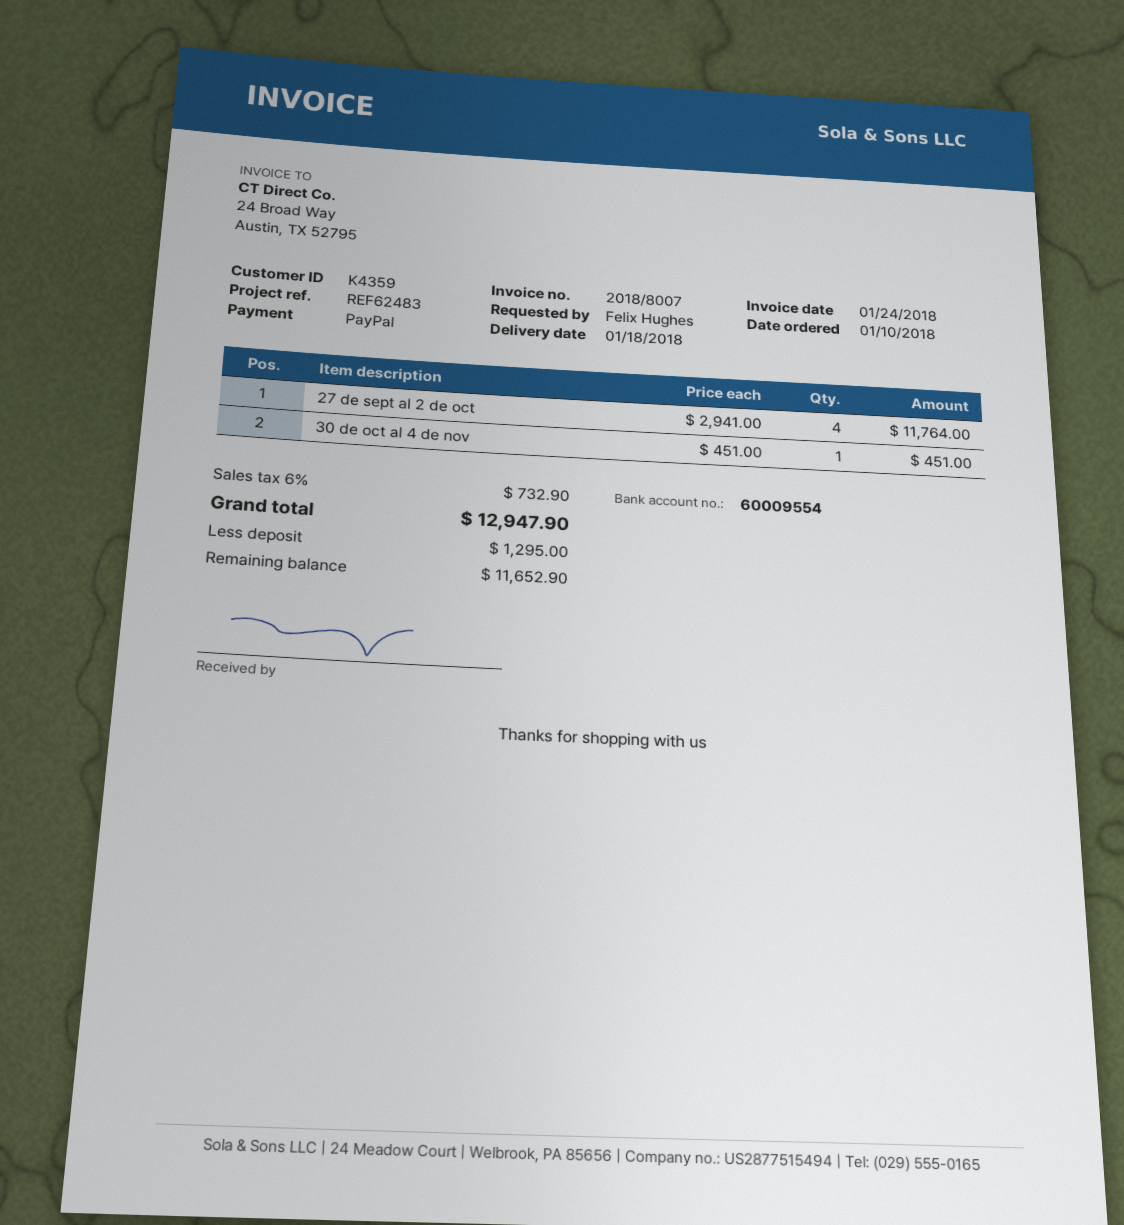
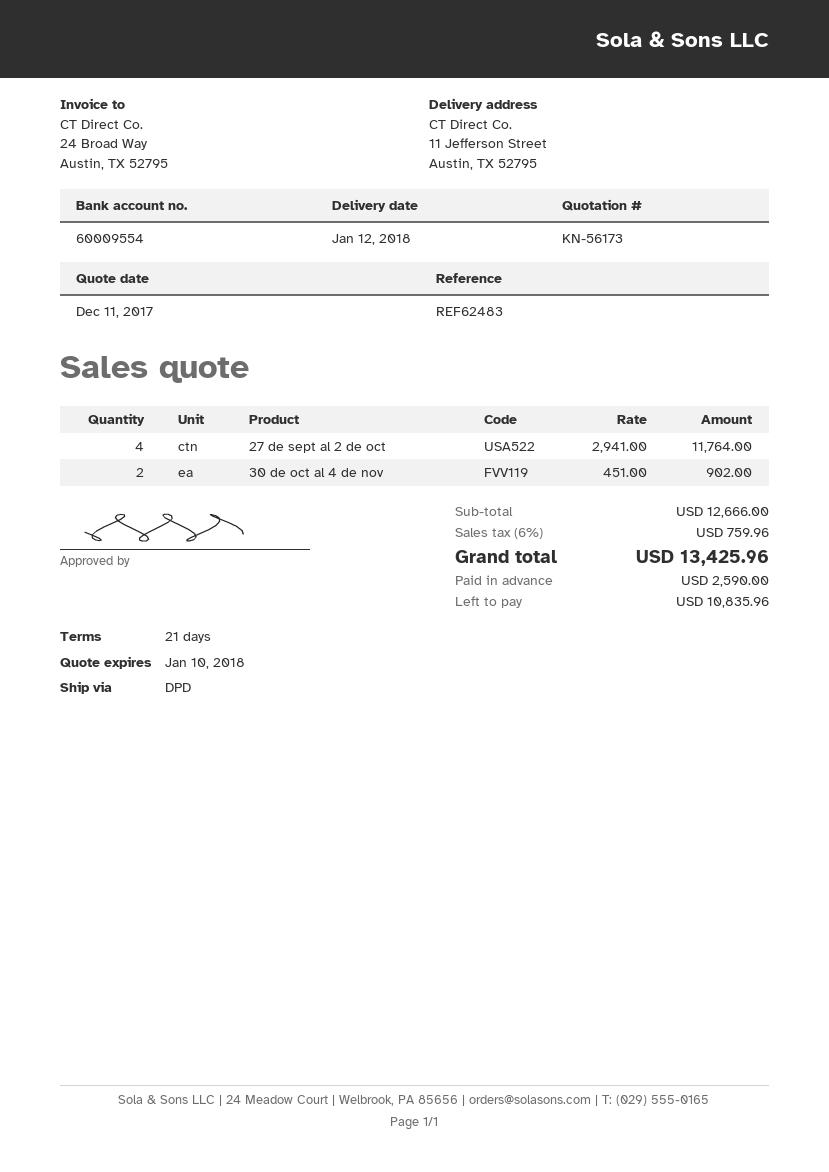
delivery date: 2018-01-18 -> 2018-01-12
30 de oct al 4 de nov: 1 x 451.00 = 451.00 -> 2 x 451.00 = 902.00
tax: 6% = 732.90 -> 6% = 759.96
total: 12947.90 -> 13425.96
deposit: 1295.00 -> 2590.00
balance: 11652.90 -> 10835.96

